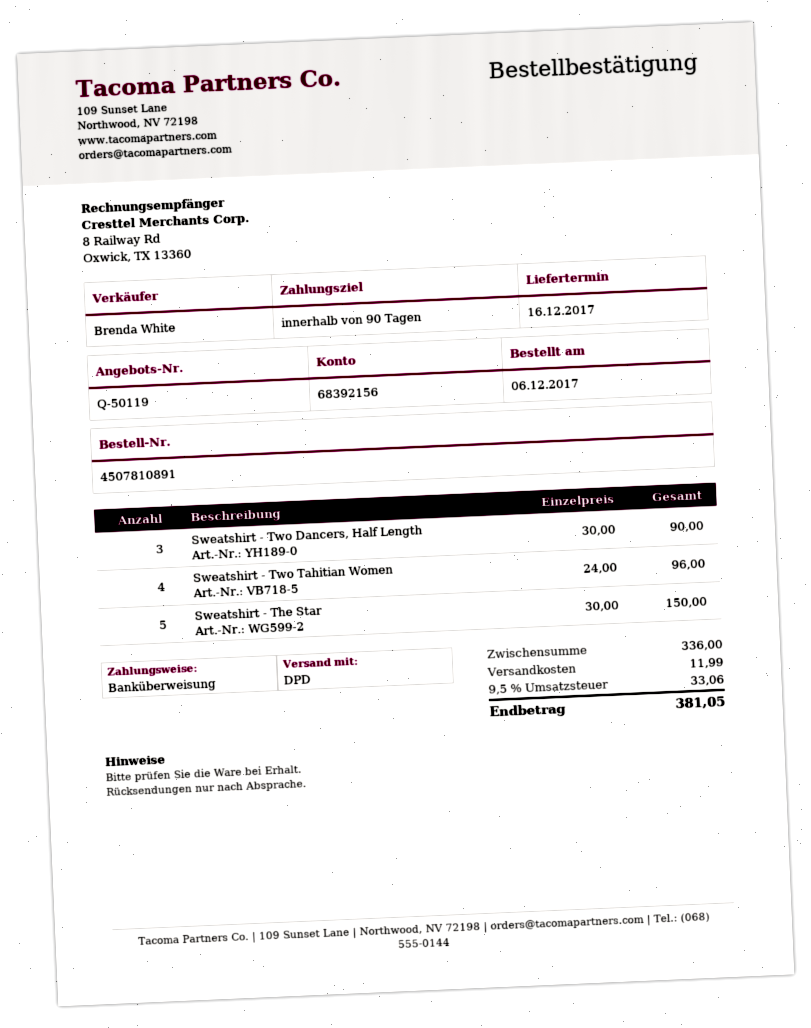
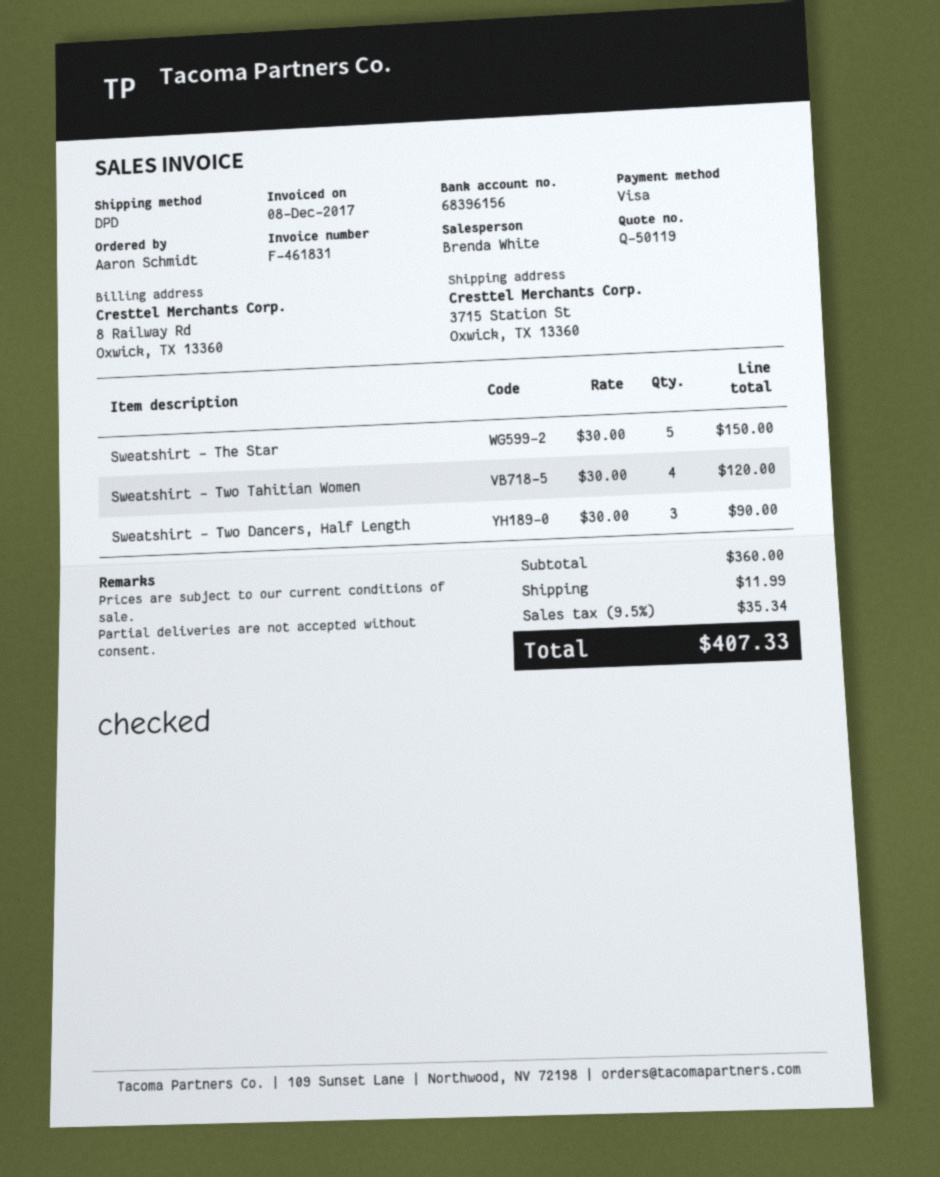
payment method: bank transfer -> Visa
bank account: 68392156 -> 68396156
Sweatshirt - Two Tahitian Women: 4 x 24.00 = 96.00 -> 4 x 30.00 = 120.00
subtotal: 336.00 -> 360.00
tax: 9.5% = 33.06 -> 9.5% = 35.34
total: 381.05 -> 407.33

